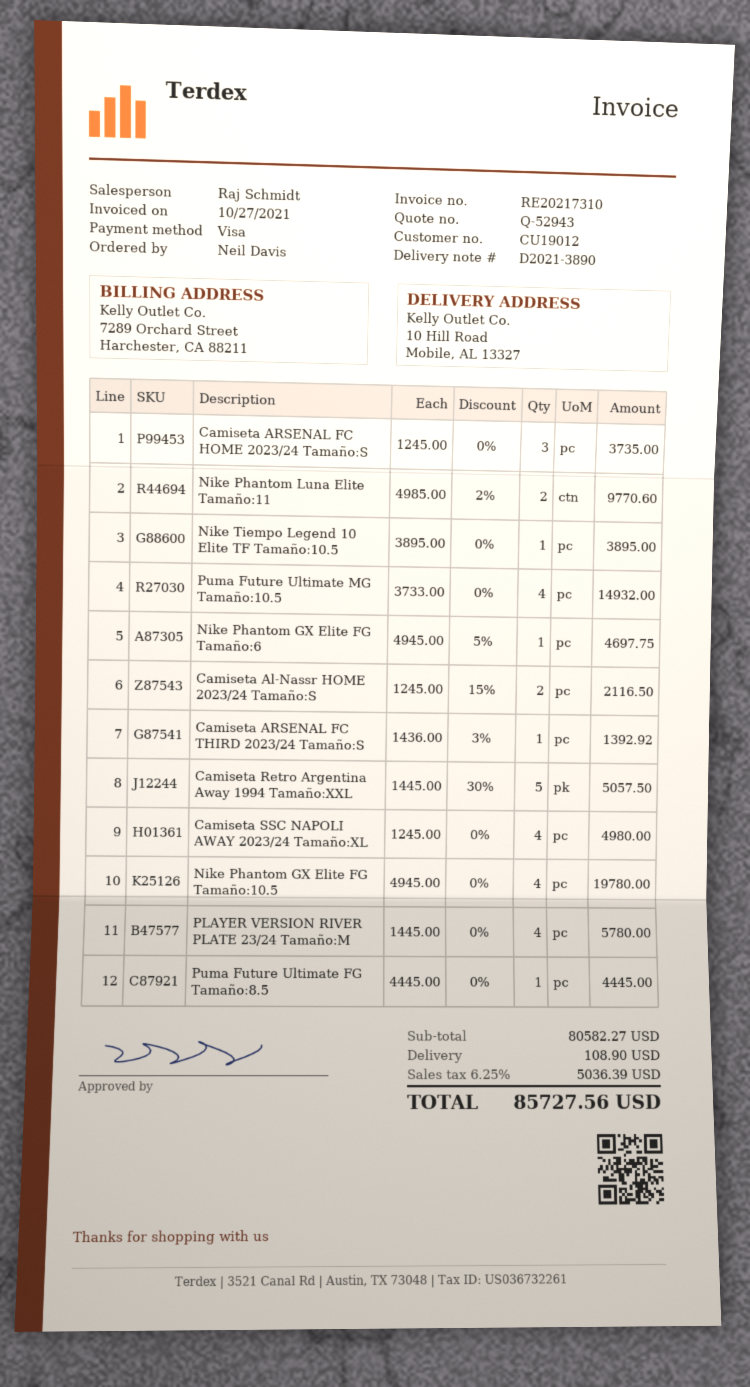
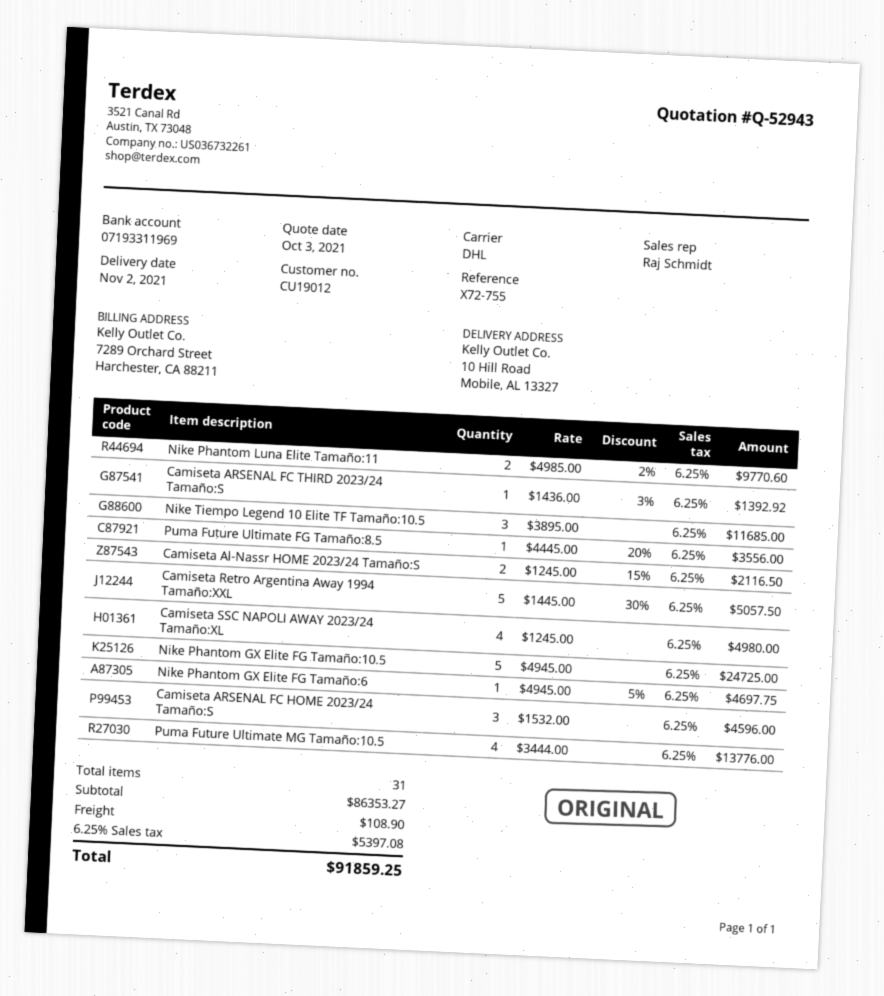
Camiseta ARSENAL FC HOME 2023/24 Tamaño:S: 3 x 1245.00 = 3735.00 -> 3 x 1532.00 = 4596.00
Nike Tiempo Legend 10 Elite TF Tamaño:10.5: 1 x 3895.00 = 3895.00 -> 3 x 3895.00 = 11685.00
Puma Future Ultimate MG Tamaño:10.5: 4 x 3733.00 = 14932.00 -> 4 x 3444.00 = 13776.00
Nike Phantom GX Elite FG Tamaño:10.5: 4 x 4945.00 = 19780.00 -> 5 x 4945.00 = 24725.00
PLAYER VERSION RIVER PLATE 23/24 Tamaño:M: 4 x 1445.00 = 5780.00 -> none
Puma Future Ultimate FG Tamaño:8.5: 1 x 4445.00 = 4445.00 -> 1 x 4445.00 - 20% = 3556.00
subtotal: 80582.27 -> 86353.27
tax: 6.25% = 5036.39 -> 6.25% = 5397.08
total: 85727.56 -> 91859.25

